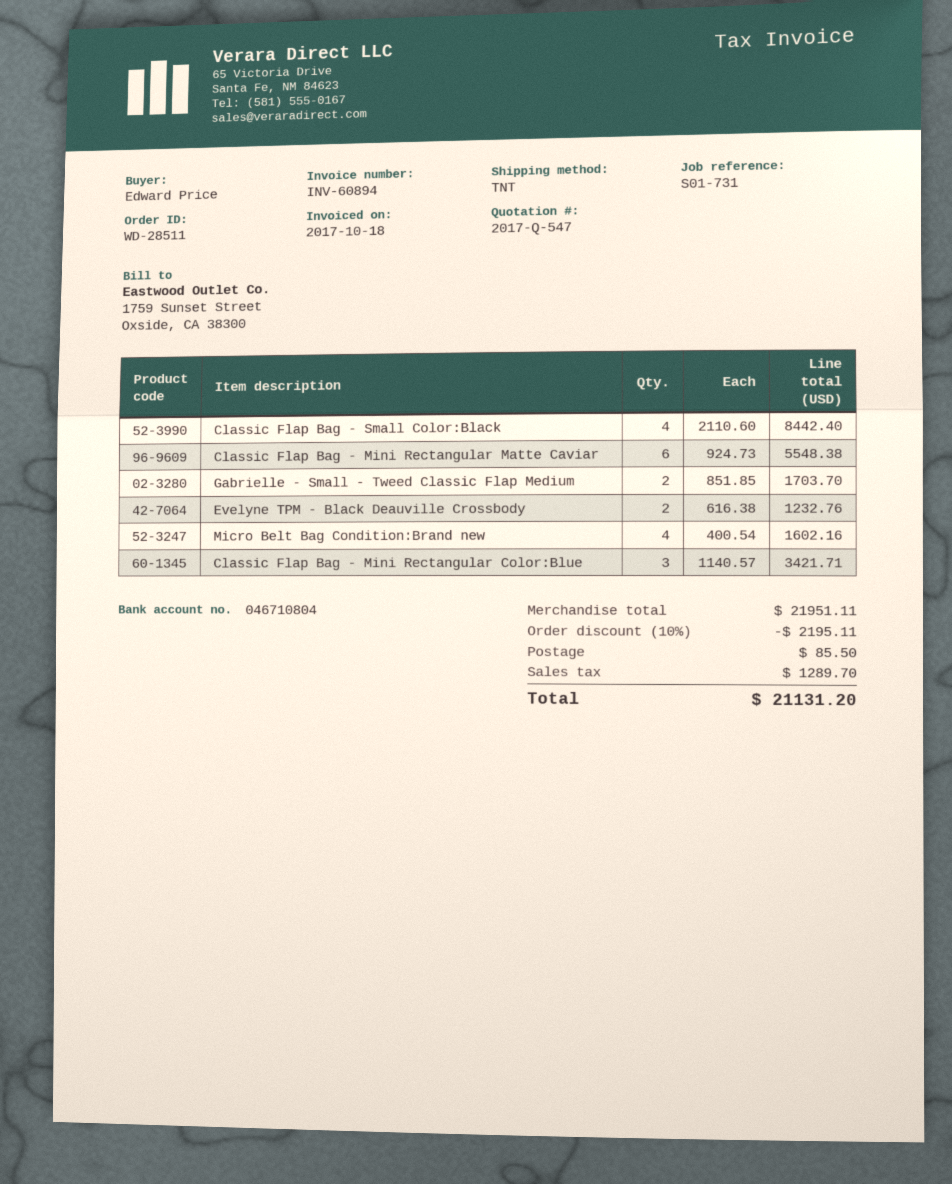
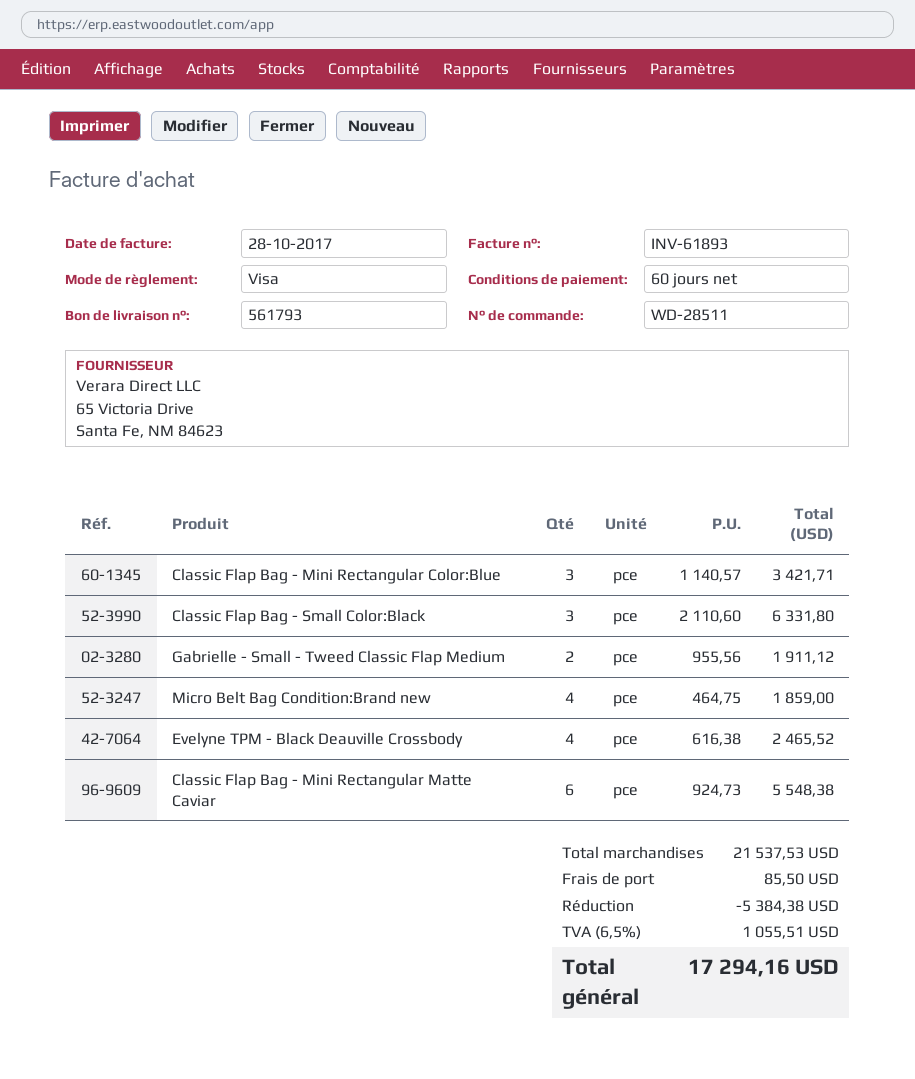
invoice number: INV-60894 -> INV-61893
invoice date: 2017-10-18 -> 2017-10-28
Classic Flap Bag - Small Color:Black: 4 x 2110.60 = 8442.40 -> 3 x 2110.60 = 6331.80
Gabrielle - Small - Tweed Classic Flap Medium: 2 x 851.85 = 1703.70 -> 2 x 955.56 = 1911.12
Evelyne TPM - Black Deauville Crossbody: 2 x 616.38 = 1232.76 -> 4 x 616.38 = 2465.52
Micro Belt Bag Condition:Brand new: 4 x 400.54 = 1602.16 -> 4 x 464.75 = 1859.00
subtotal: 21951.11 -> 21537.53
discount: 2195.11 -> 5384.38
tax: 1289.70 -> 1055.51
total: 21131.20 -> 17294.16

